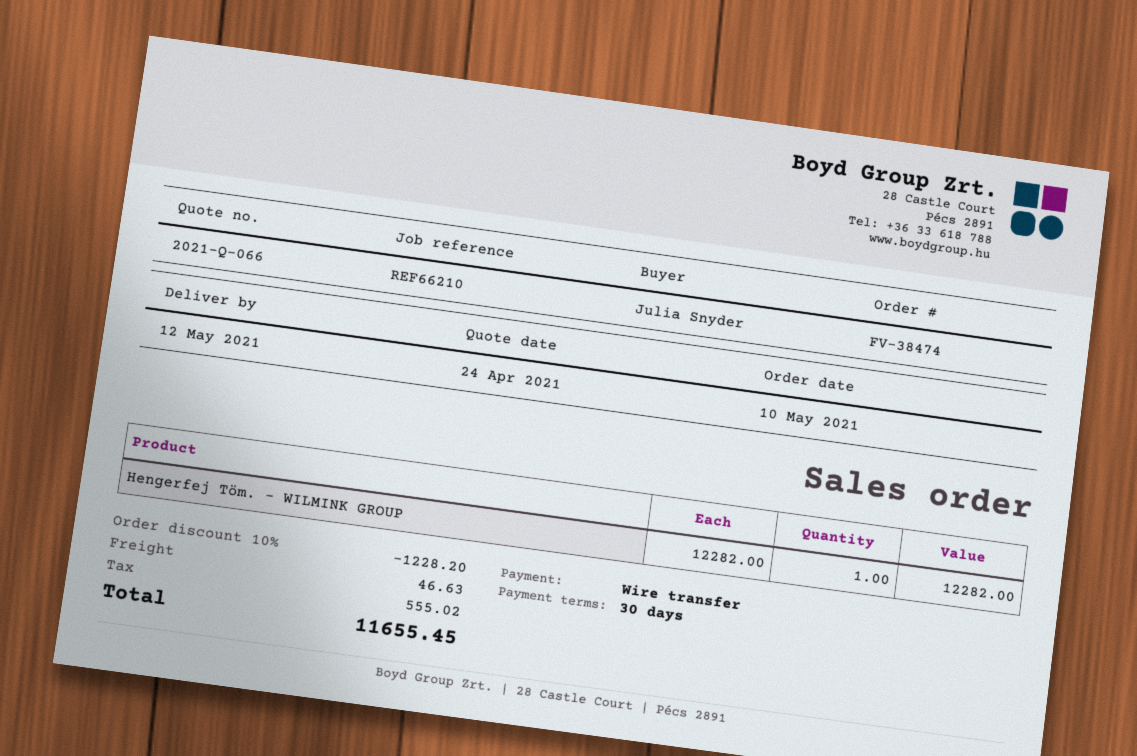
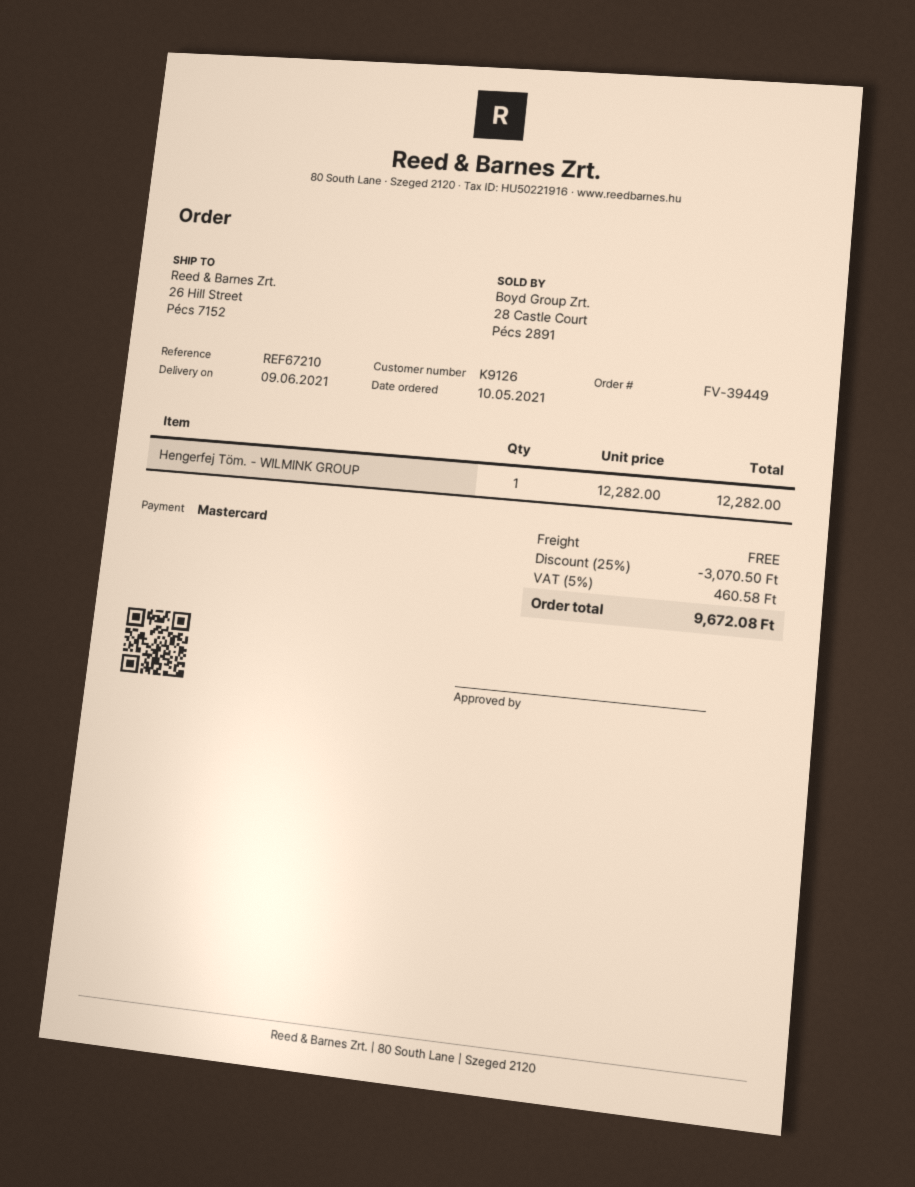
order number: FV-38474 -> FV-39449
delivery date: 2021-05-12 -> 2021-06-09
reference: REF66210 -> REF67210
payment method: bank transfer -> Mastercard
discount: 10% = 1228.20 -> 25% = 3070.50
shipping: 46.63 -> 0.00
tax: 555.02 -> 460.58
total: 11655.45 -> 9672.08

